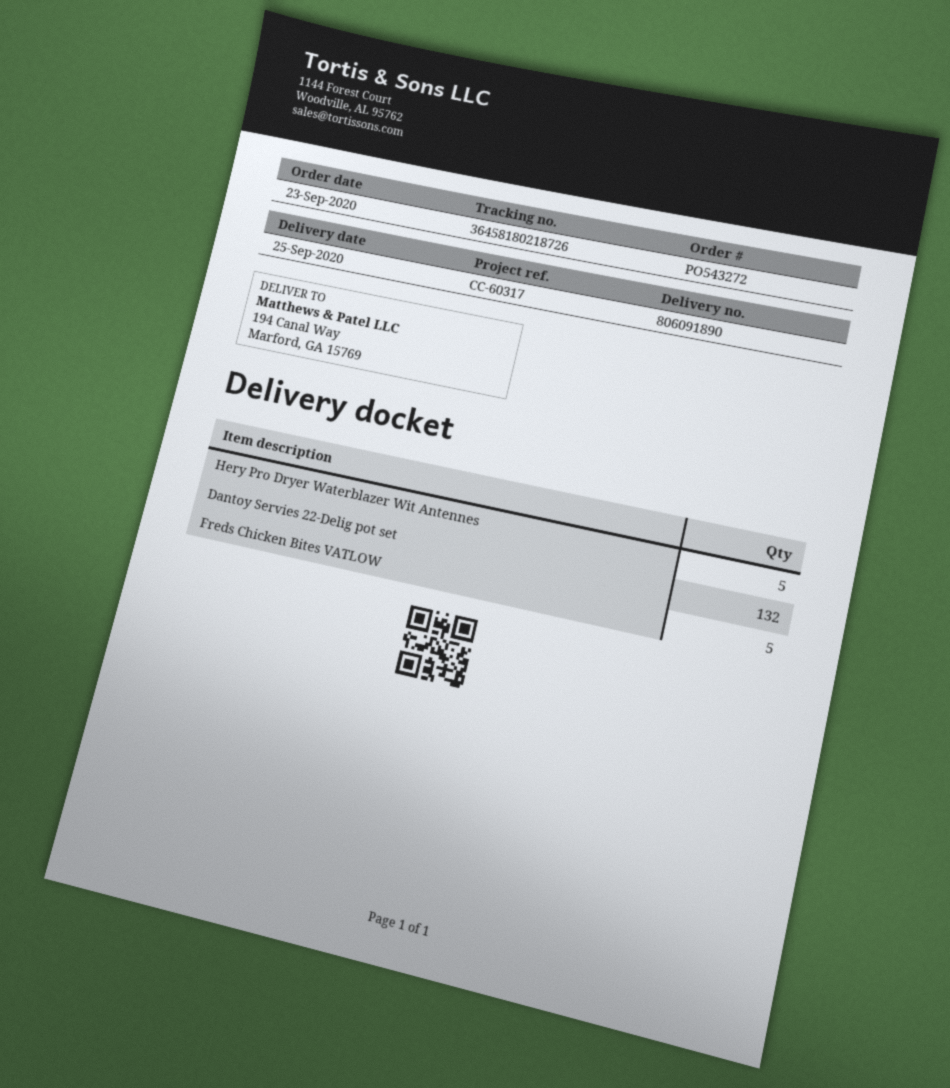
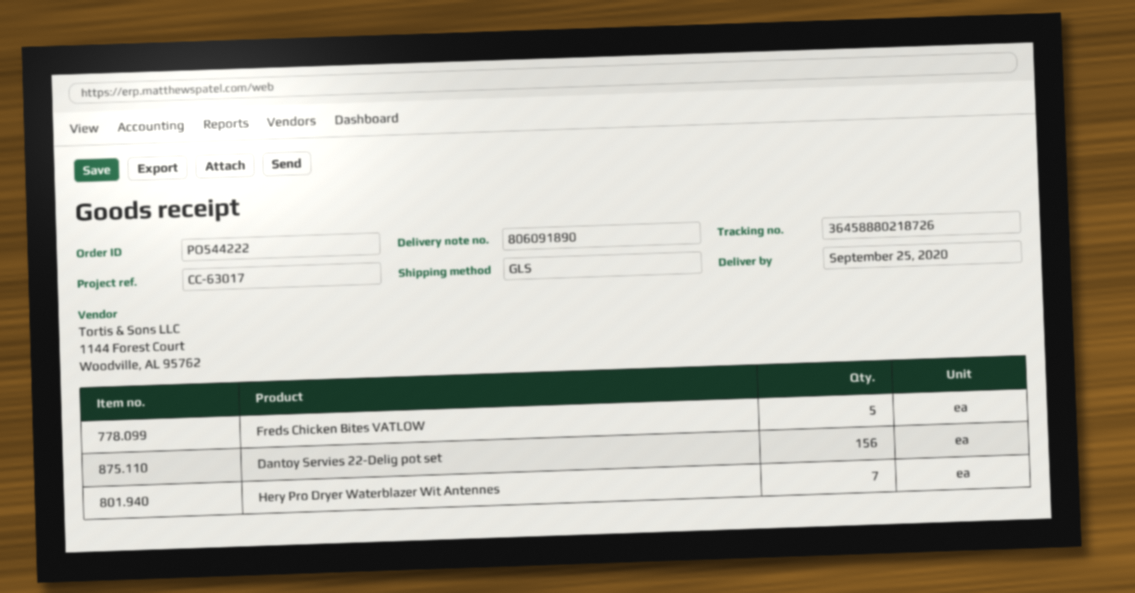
order number: PO543272 -> PO544222
reference: CC-60317 -> CC-63017
tracking number: 36458180218726 -> 36458880218726
Hery Pro Dryer Waterblazer Wit Antennes: 5 -> 7
Dantoy Servies 22-Delig pot set: 132 -> 156

